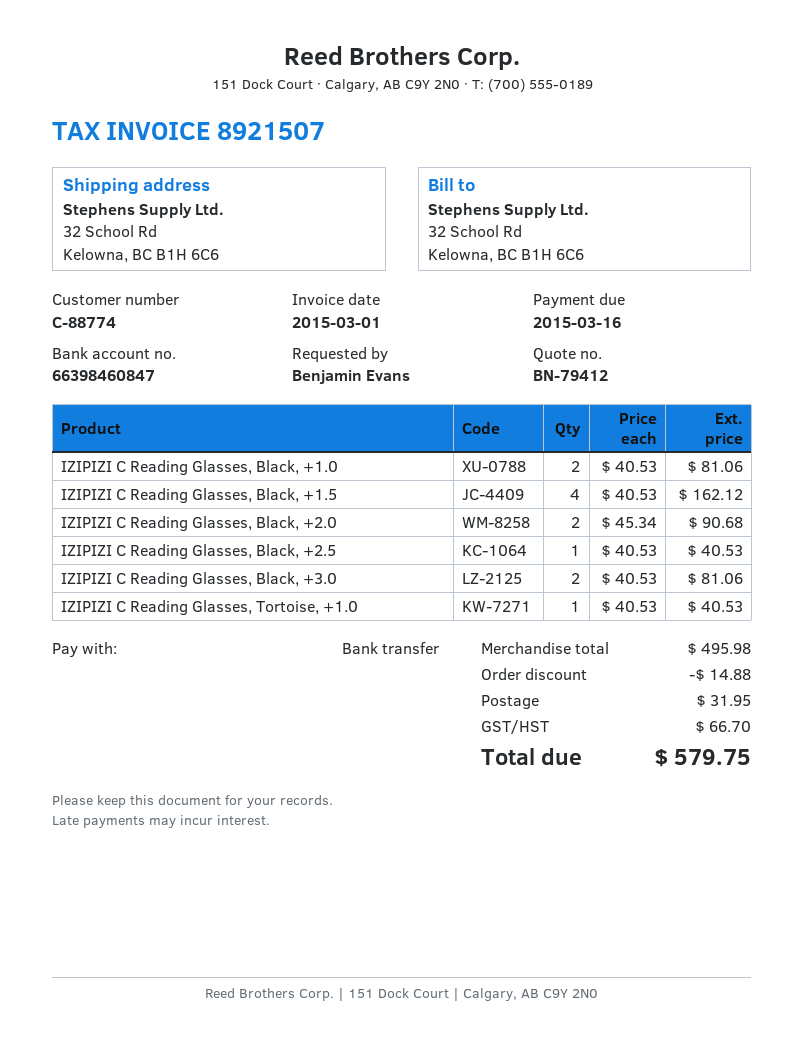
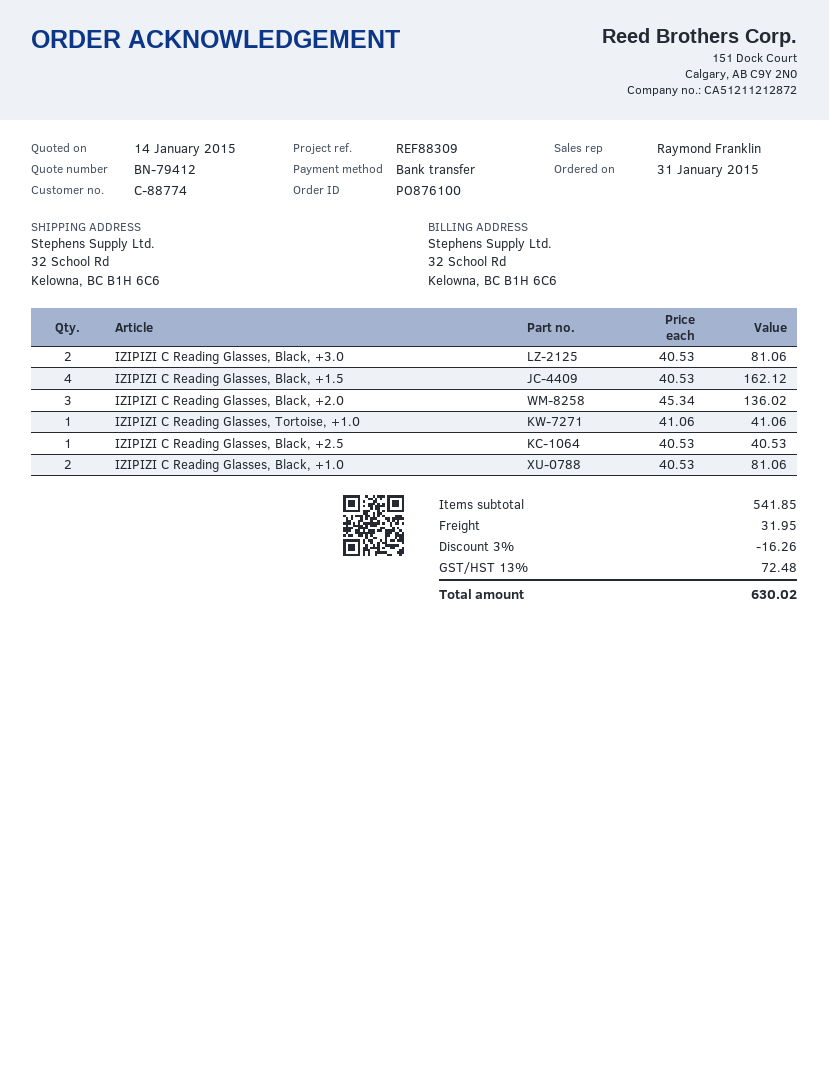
IZIPIZI C Reading Glasses, Black, +2.0: 2 x 45.34 = 90.68 -> 3 x 45.34 = 136.02
IZIPIZI C Reading Glasses, Tortoise, +1.0: 1 x 40.53 = 40.53 -> 1 x 41.06 = 41.06
subtotal: 495.98 -> 541.85
discount: 14.88 -> 16.26
tax: 66.70 -> 72.48
total: 579.75 -> 630.02

